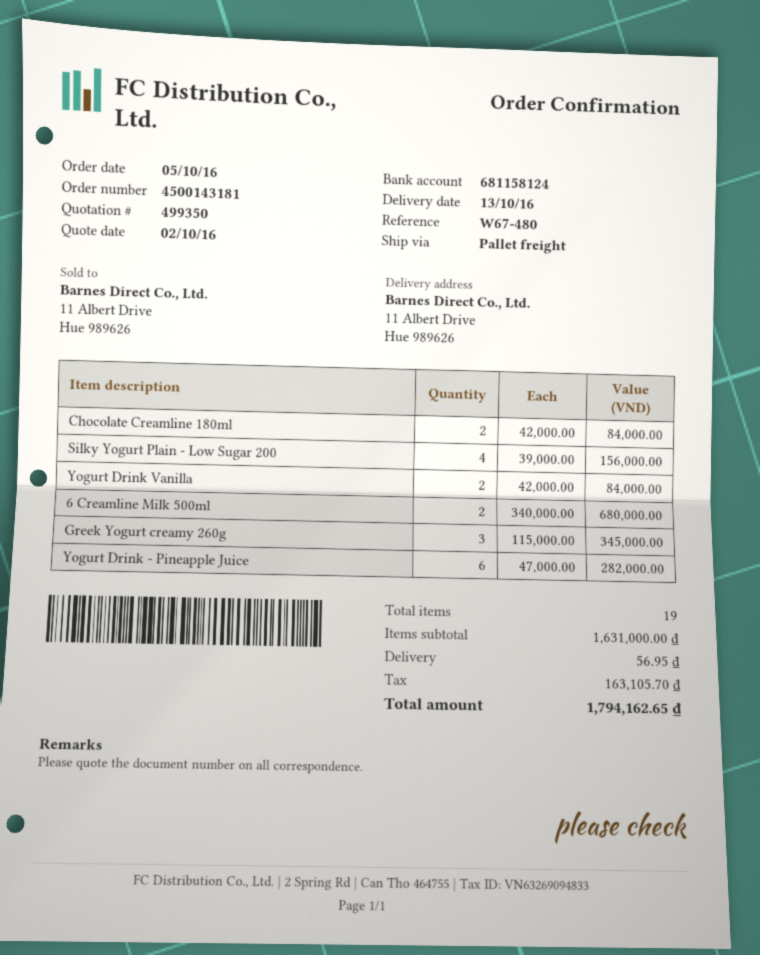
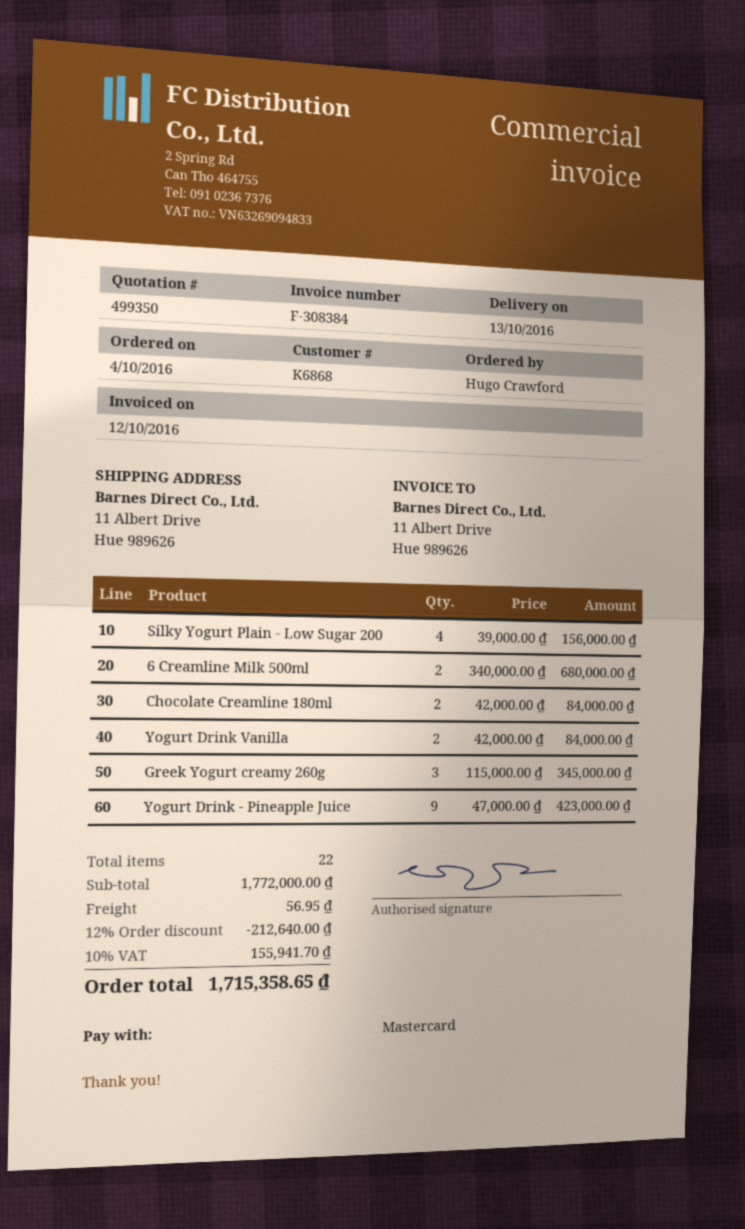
order date: 2016-10-05 -> 2016-10-04
Yogurt Drink - Pineapple Juice: 6 x 47000.00 = 282000.00 -> 9 x 47000.00 = 423000.00
total quantity: 19 -> 22
subtotal: 1631000.00 -> 1772000.00
discount: none -> 12% = 212640.00
tax: 163105.70 -> 155941.70
total: 1794162.65 -> 1715358.65

